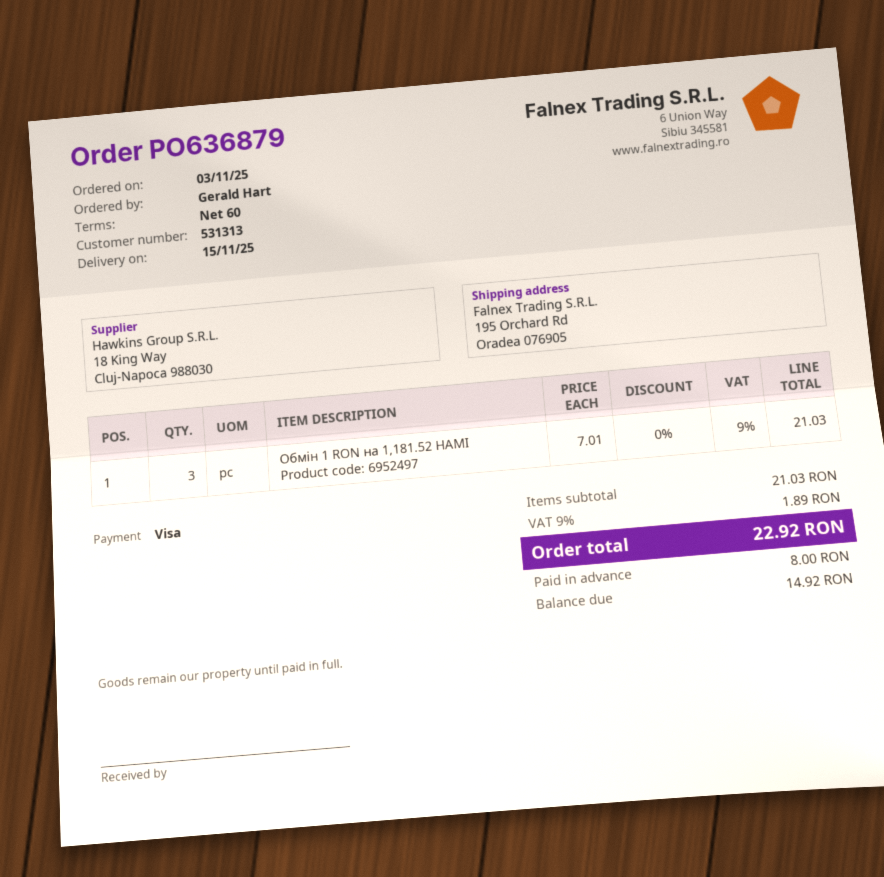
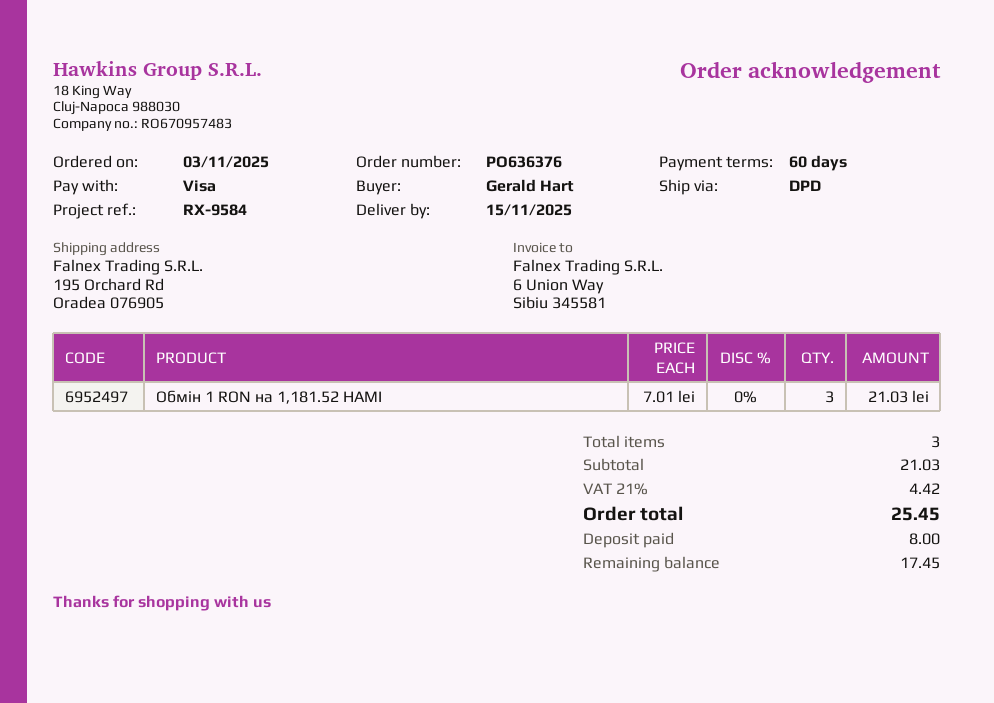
order number: PO636879 -> PO636376
tax: 9% = 1.89 -> 21% = 4.42
total: 22.92 -> 25.45
balance: 14.92 -> 17.45

